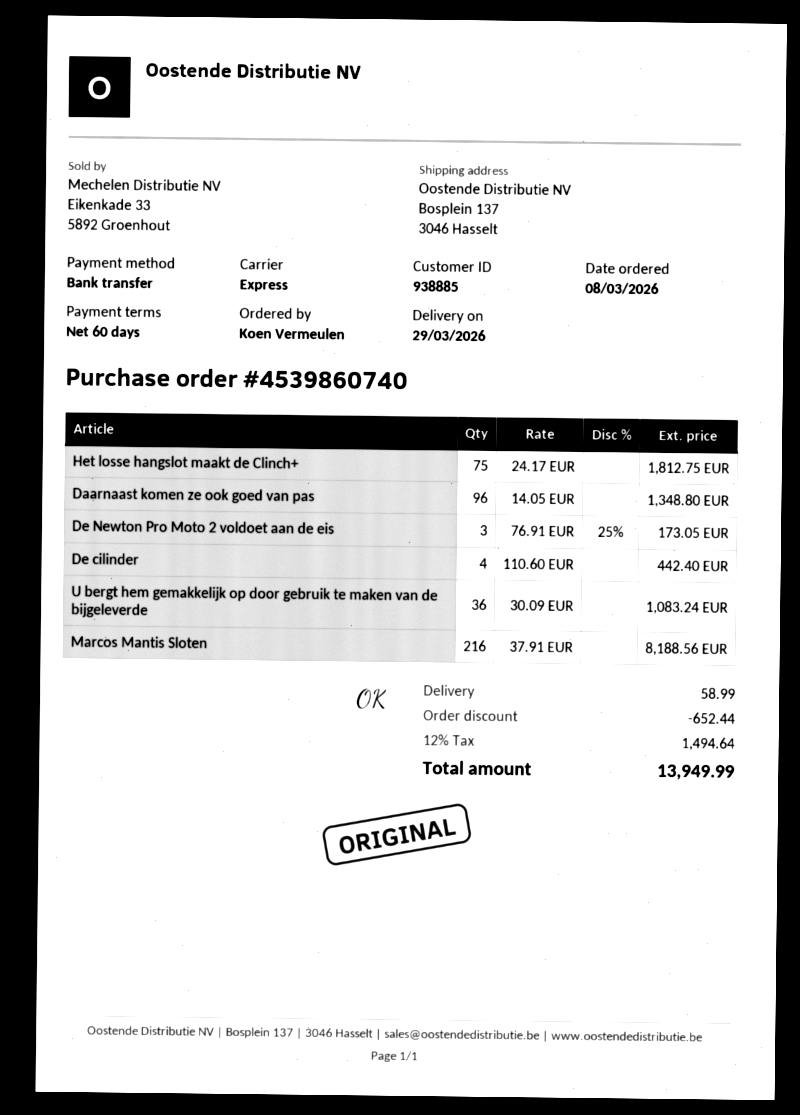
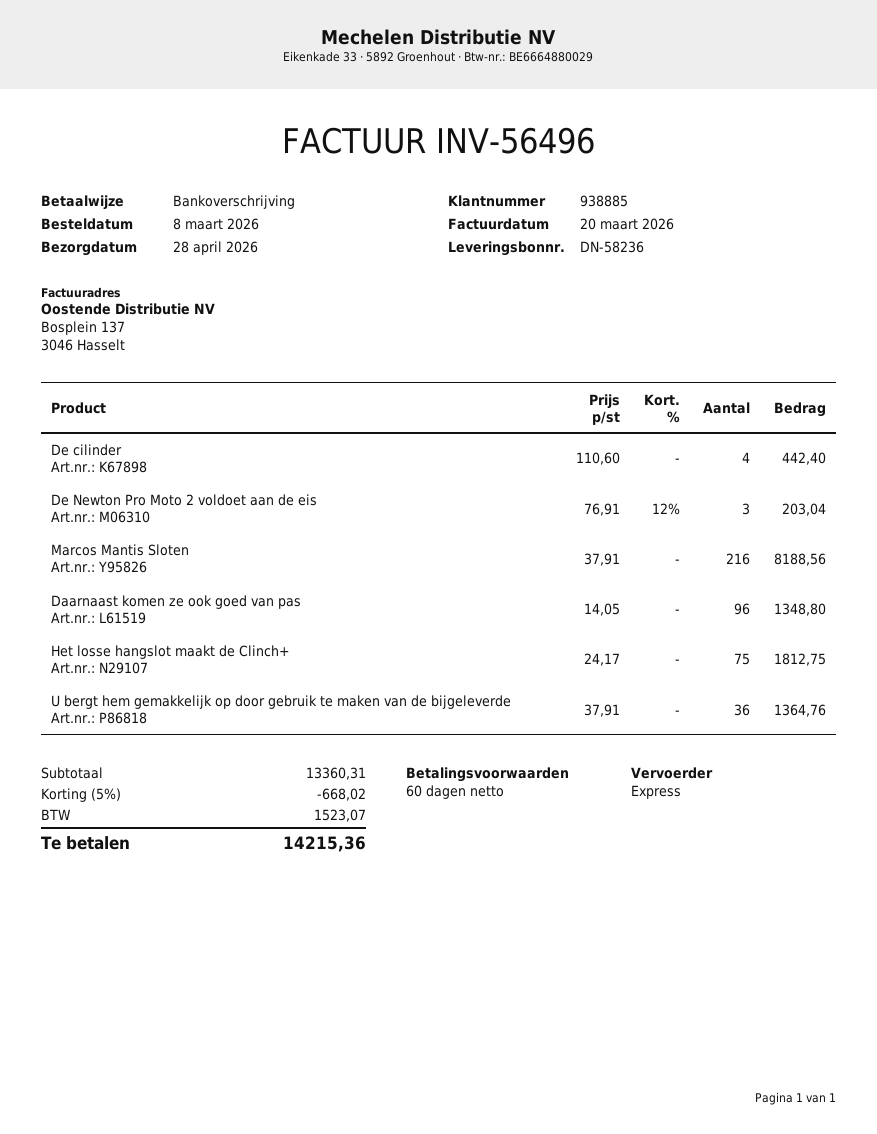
delivery date: 2026-03-29 -> 2026-04-28
De Newton Pro Moto 2 voldoet aan de eis: 3 x 76.91 - 25% = 173.05 -> 3 x 76.91 - 12% = 203.04
U bergt hem gemakkelijk op door gebruik te maken van de bijgeleverde: 36 x 30.09 = 1083.24 -> 36 x 37.91 = 1364.76
discount: 652.44 -> 668.02
shipping: 58.99 -> none
tax: 1494.64 -> 1523.07
total: 13949.99 -> 14215.36

